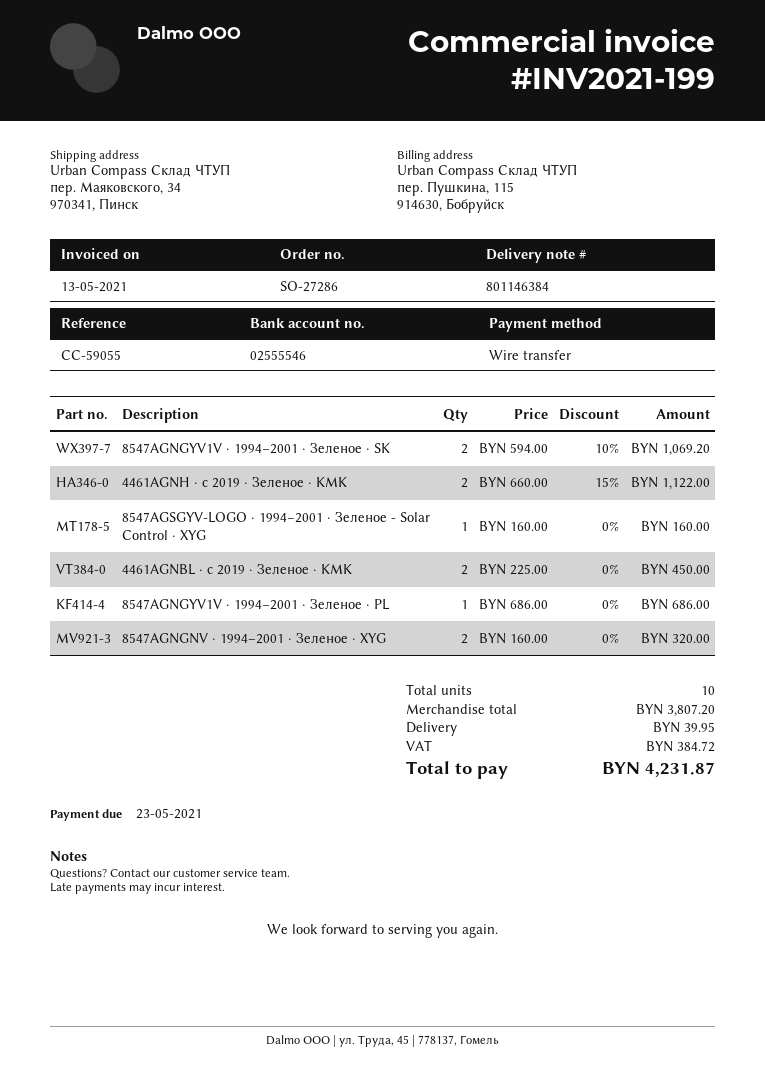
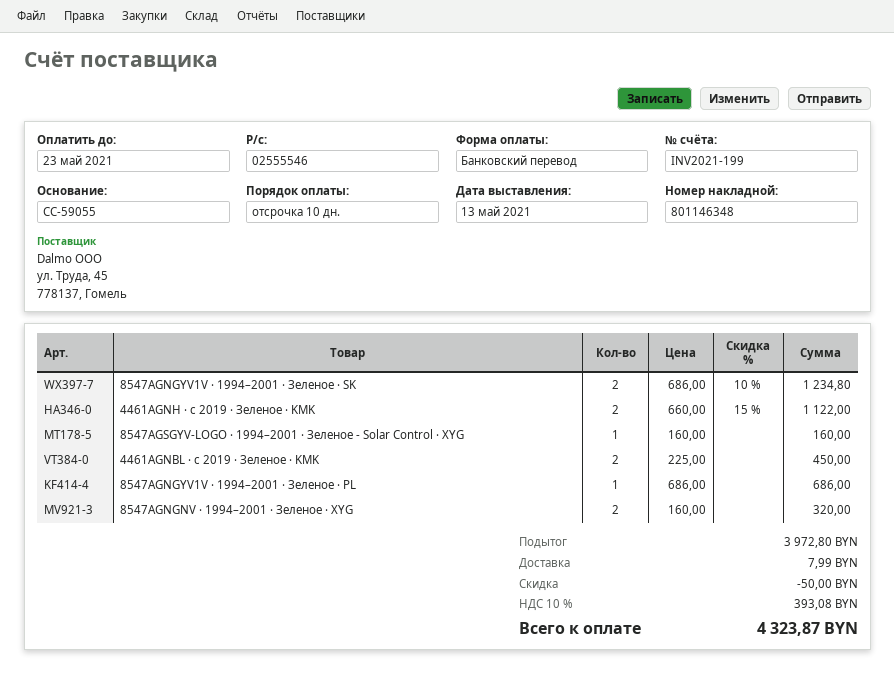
delivery note number: 801146384 -> 801146348
8547AGNGYV1V · 1994–2001 · Зеленое · SK: 2 x 594.00 - 10% = 1069.20 -> 2 x 686.00 - 10% = 1234.80
subtotal: 3807.20 -> 3972.80
discount: none -> 50.00
shipping: 39.95 -> 7.99
tax: 384.72 -> 393.08
total: 4231.87 -> 4323.87

